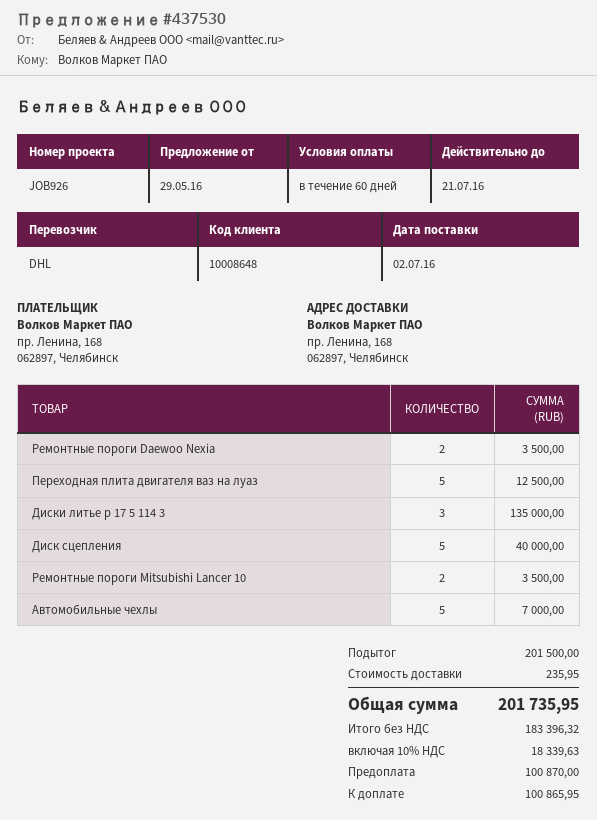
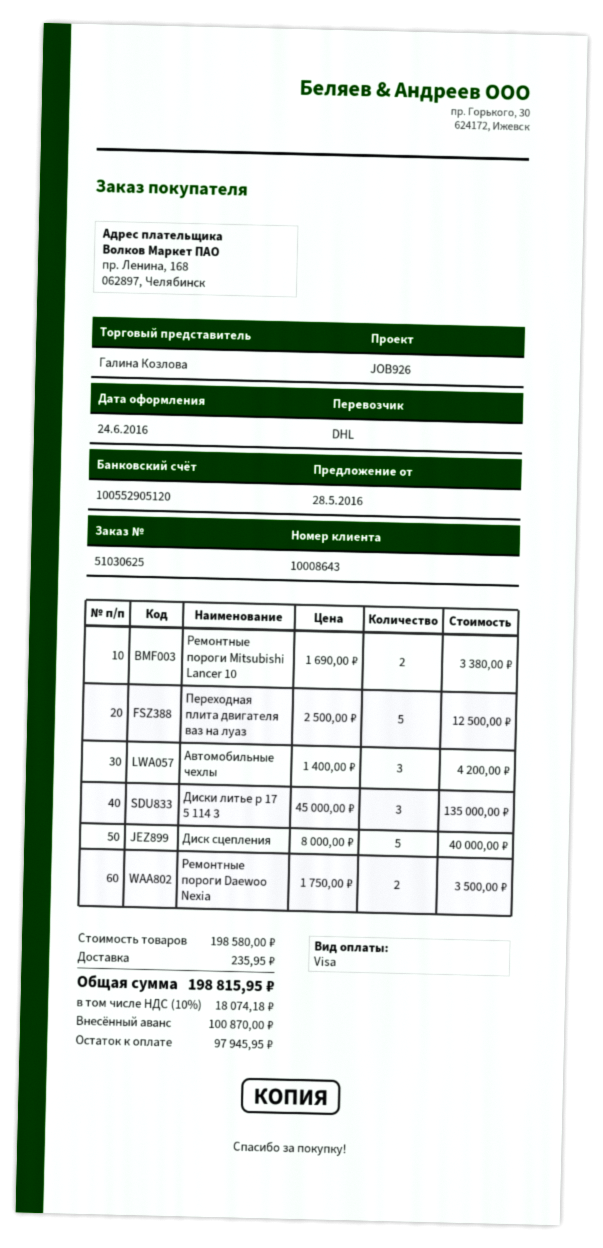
quote date: 2016-05-29 -> 2016-05-28
customer number: 10008648 -> 10008643
Ремонтные пороги Mitsubishi Lancer 10: 2 for 3500.00 -> 2 for 3380.00
Автомобильные чехлы: 5 for 7000.00 -> 3 for 4200.00
subtotal: 201500.00 -> 198580.00
tax: 10% = 18339.63 -> 10% = 18074.18
total: 201735.95 -> 198815.95
balance: 100865.95 -> 97945.95

